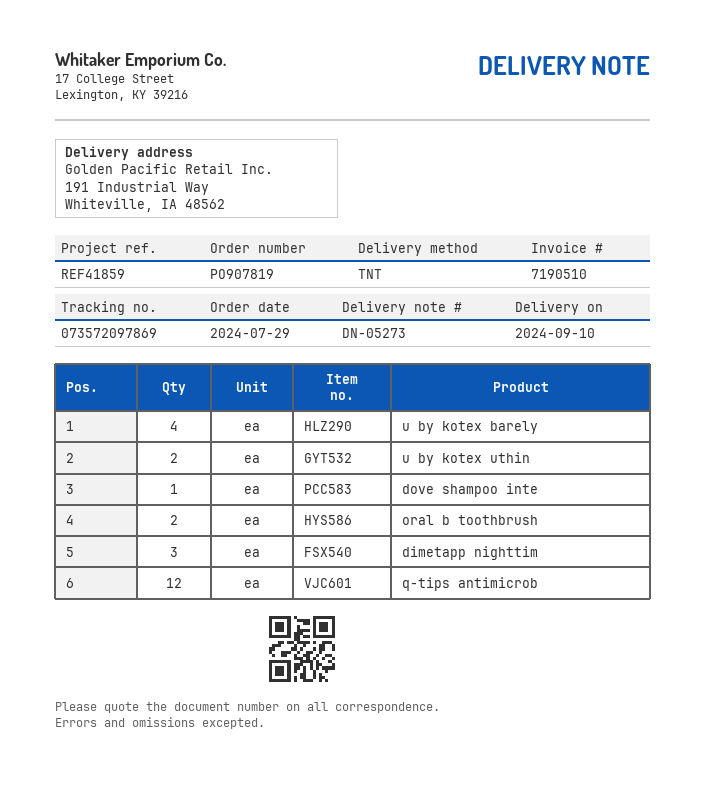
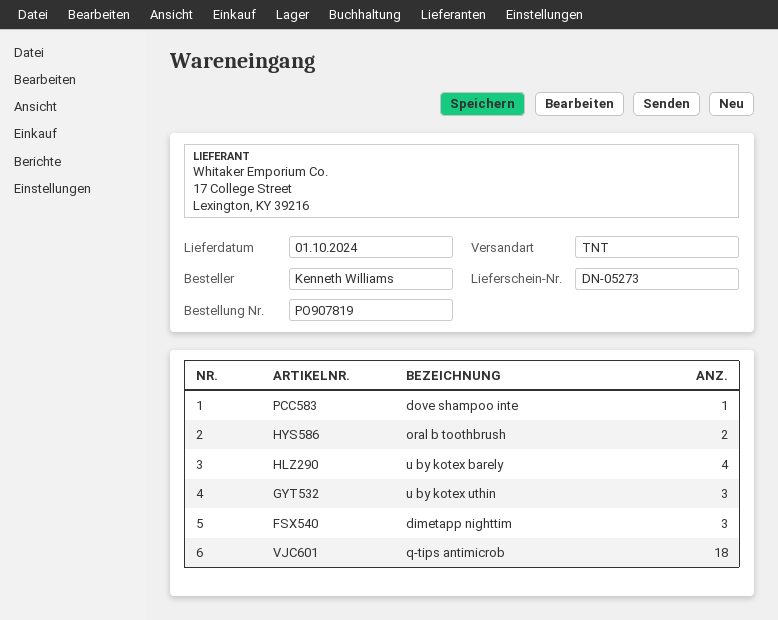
delivery date: 2024-09-10 -> 2024-10-01
u by kotex uthin: 2 -> 3
q-tips antimicrob: 12 -> 18

